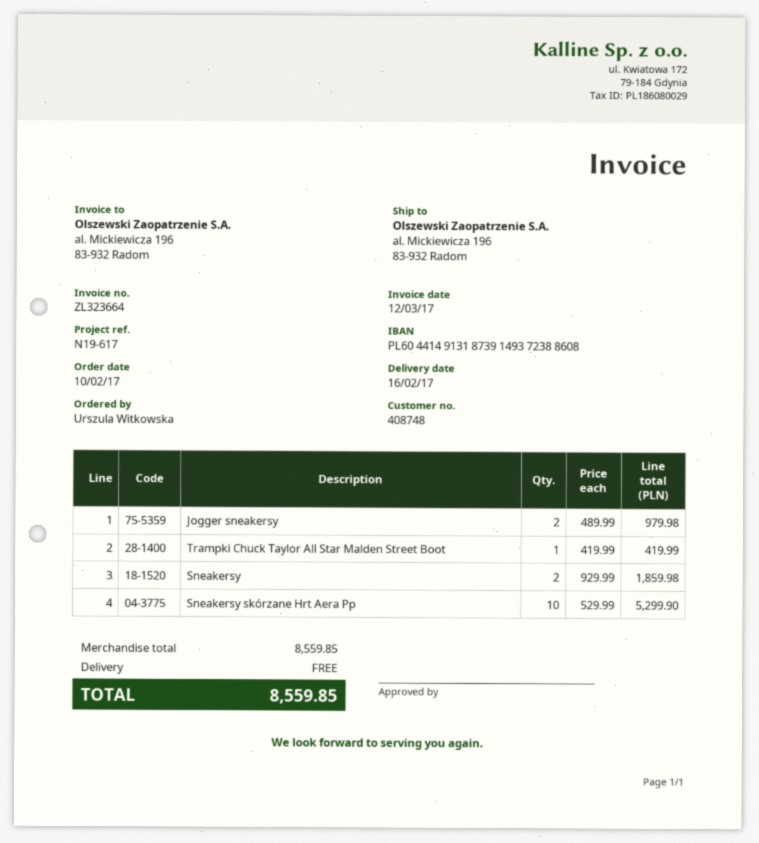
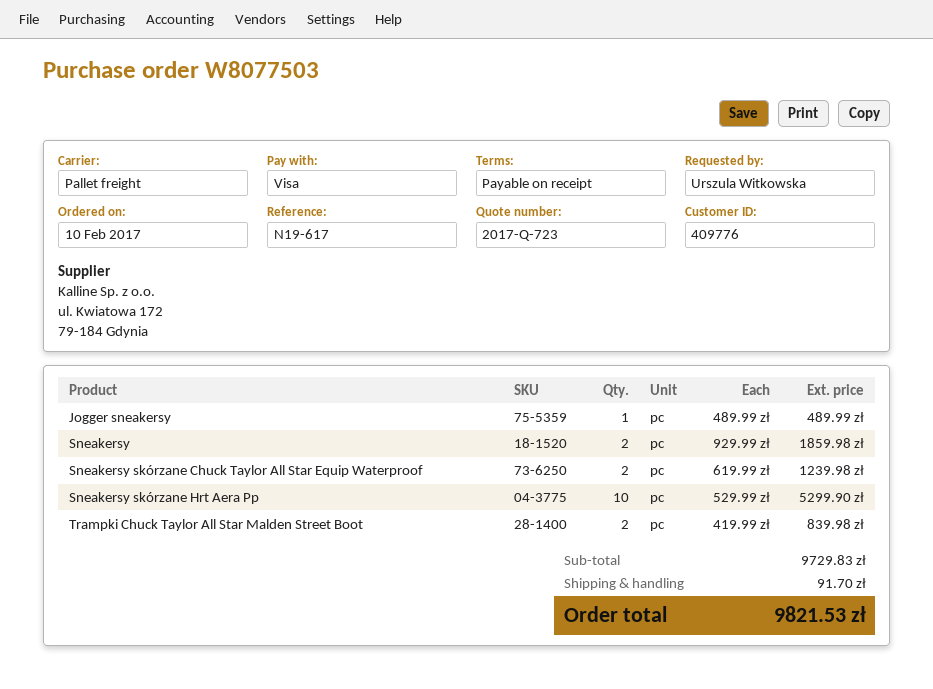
customer number: 408748 -> 409776
Jogger sneakersy: 2 x 489.99 = 979.98 -> 1 x 489.99 = 489.99
Trampki Chuck Taylor All Star Malden Street Boot: 1 x 419.99 = 419.99 -> 2 x 419.99 = 839.98
Sneakersy skórzane Chuck Taylor All Star Equip Waterproof: none -> 2 x 619.99 = 1239.98
subtotal: 8559.85 -> 9729.83
shipping: 0.00 -> 91.70
total: 8559.85 -> 9821.53

